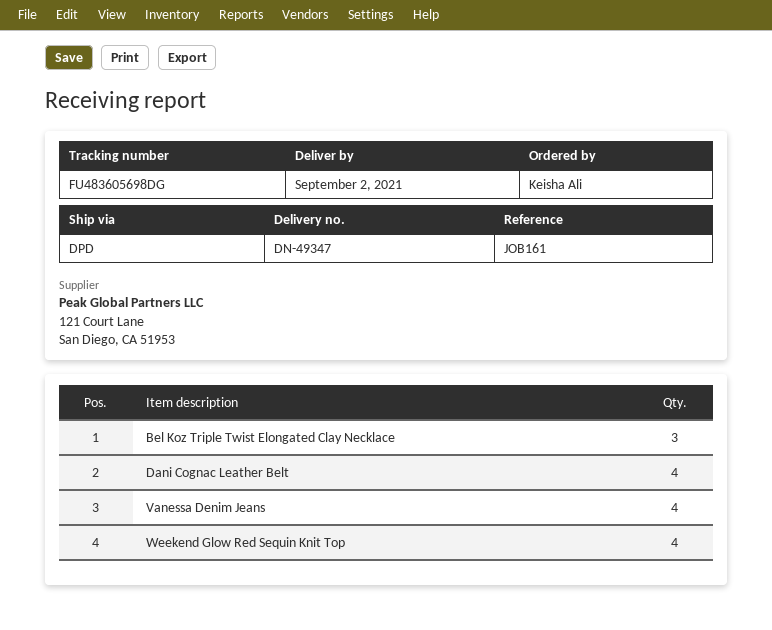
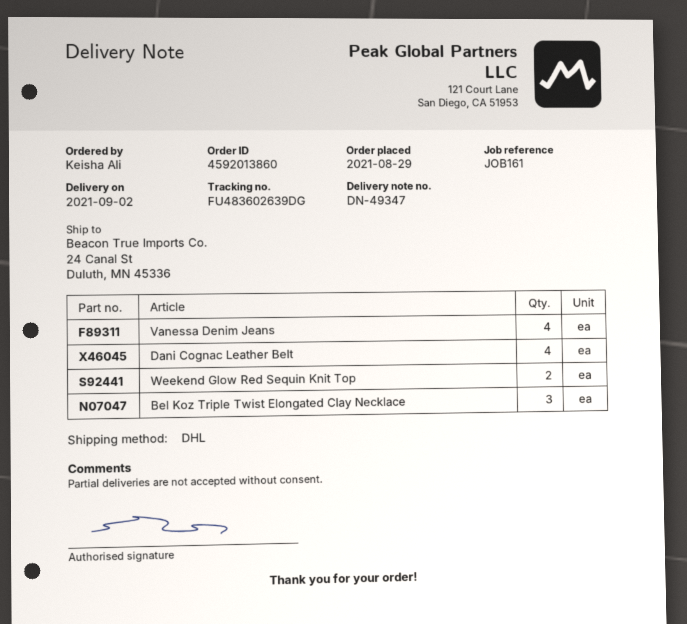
shipping method: DPD -> DHL
tracking number: FU483605698DG -> FU483602639DG
Weekend Glow Red Sequin Knit Top: 4 -> 2

